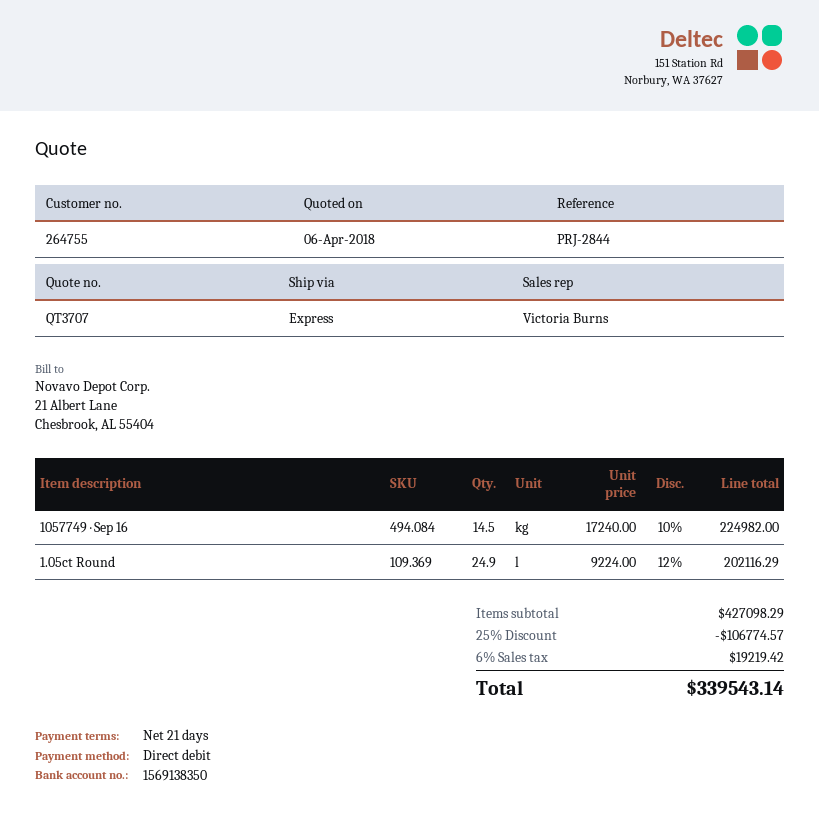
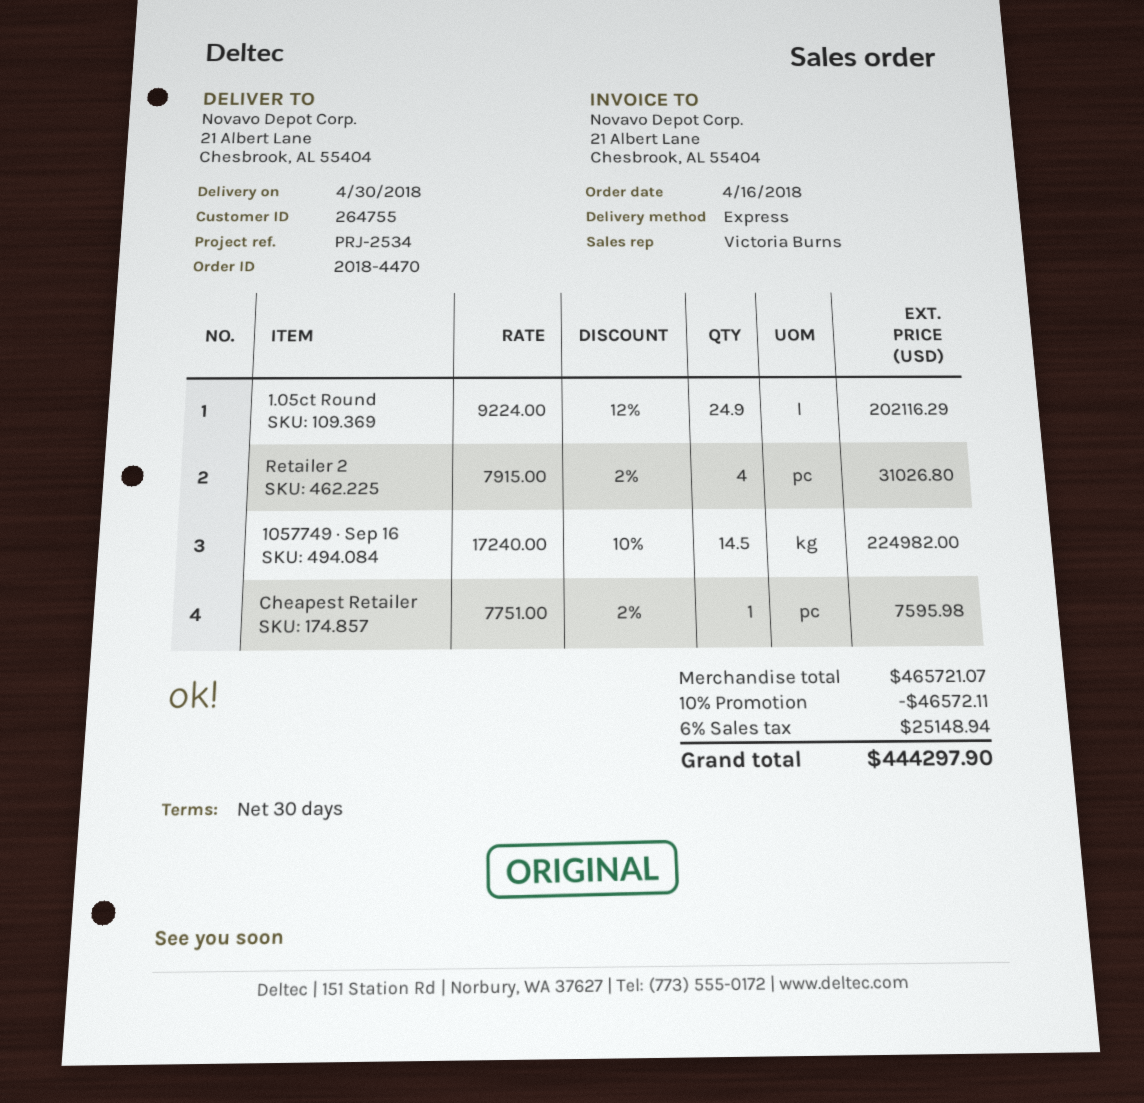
payment terms: 21 days -> 30 days
reference: PRJ-2844 -> PRJ-2534
Retailer 2: none -> 4 x 7915.00 - 2% = 31026.80
Cheapest Retailer: none -> 1 x 7751.00 - 2% = 7595.98
subtotal: 427098.29 -> 465721.07
discount: 25% = 106774.57 -> 10% = 46572.11
tax: 6% = 19219.42 -> 6% = 25148.94
total: 339543.14 -> 444297.90

